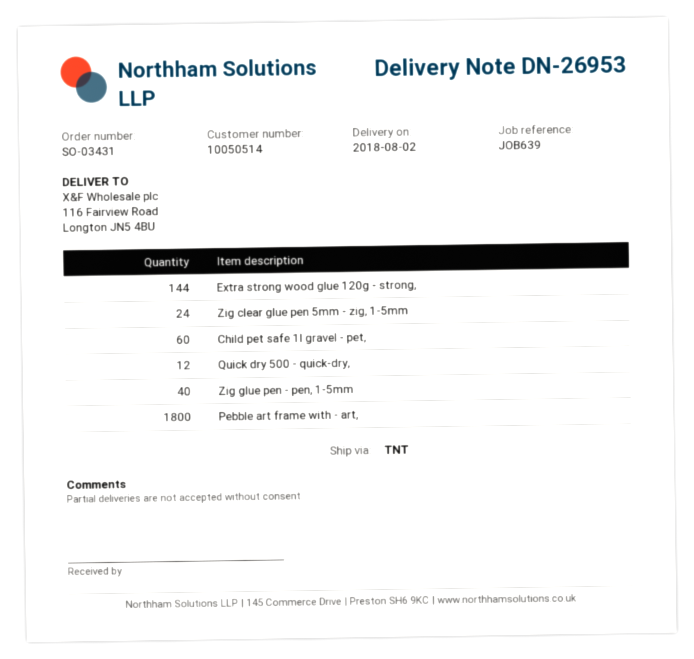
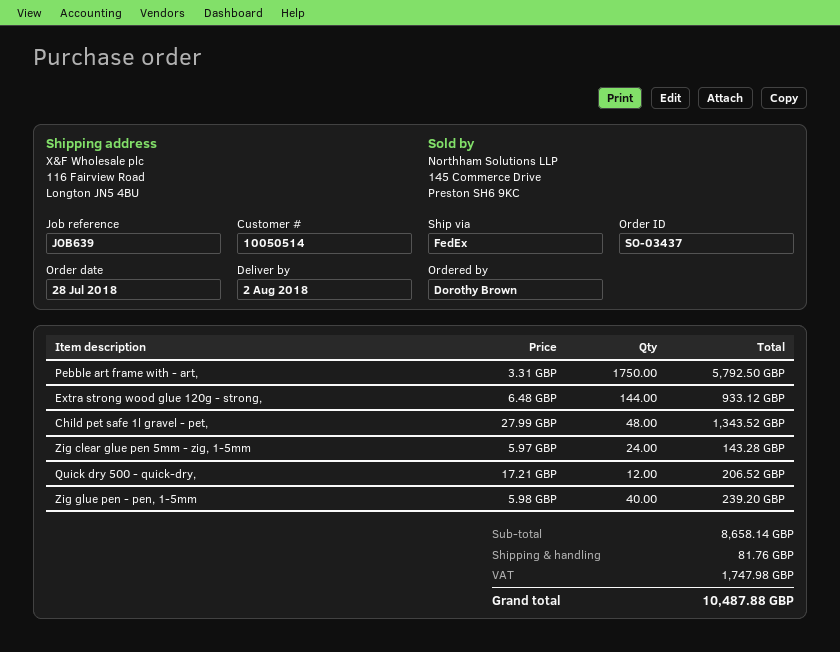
order number: SO-03431 -> SO-03437
shipping method: TNT -> FedEx
Child pet safe 1l gravel - pet,: 60 -> 48
Pebble art frame with - art,: 1800 -> 1750

